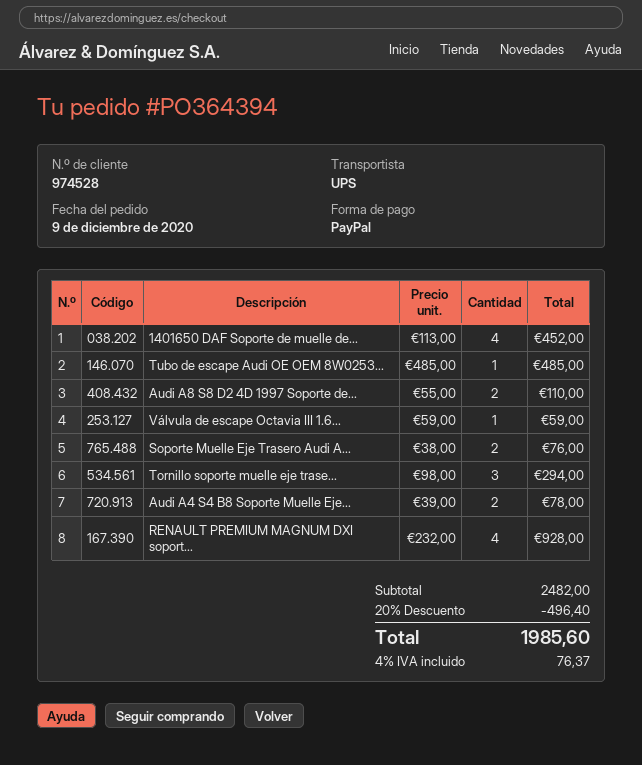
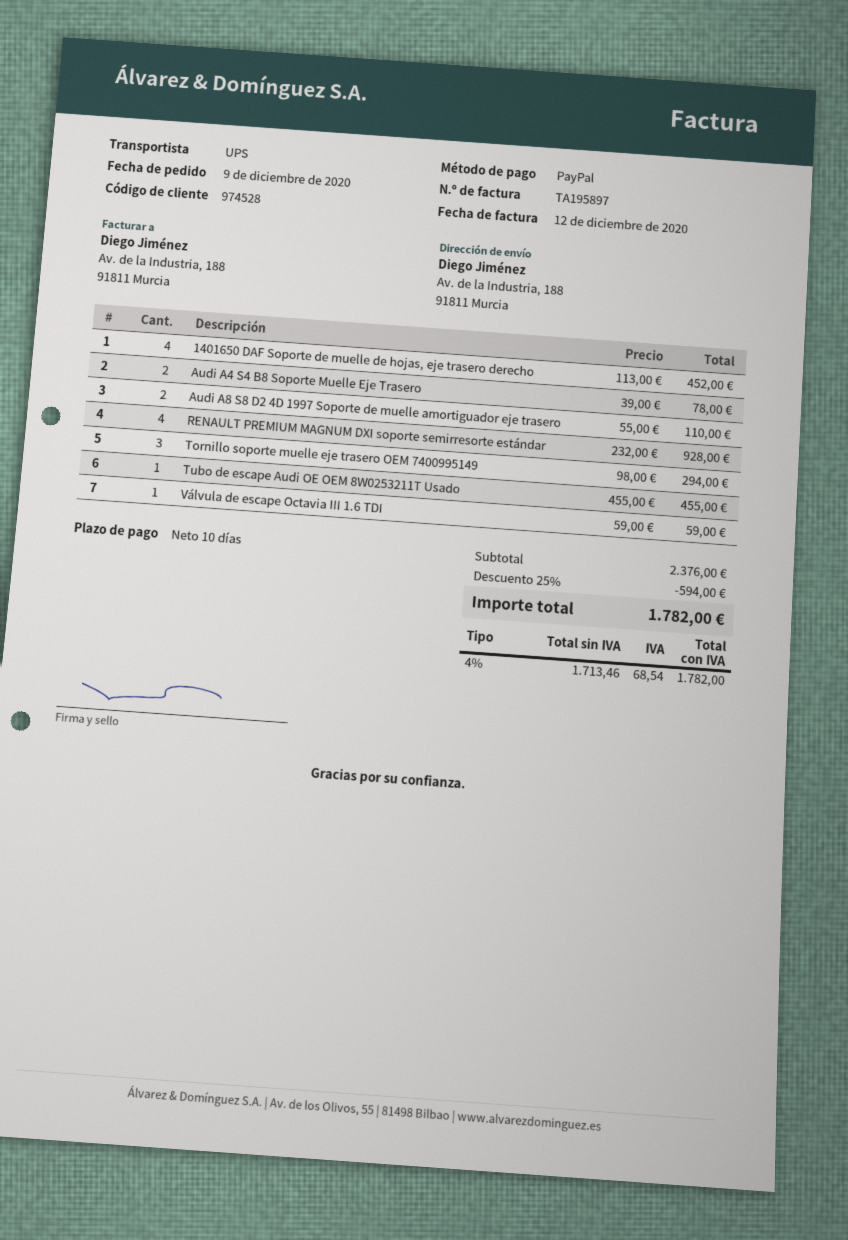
Tubo de escape Audi OE OEM 8W0253...: 1 x 485.00 = 485.00 -> 1 x 455.00 = 455.00
Soporte Muelle Eje Trasero Audi A...: 2 x 38.00 = 76.00 -> none
subtotal: 2482.00 -> 2376.00
discount: 20% = 496.40 -> 25% = 594.00
tax: 4% = 76.37 -> 4% = 68.54
total: 1985.60 -> 1782.00

